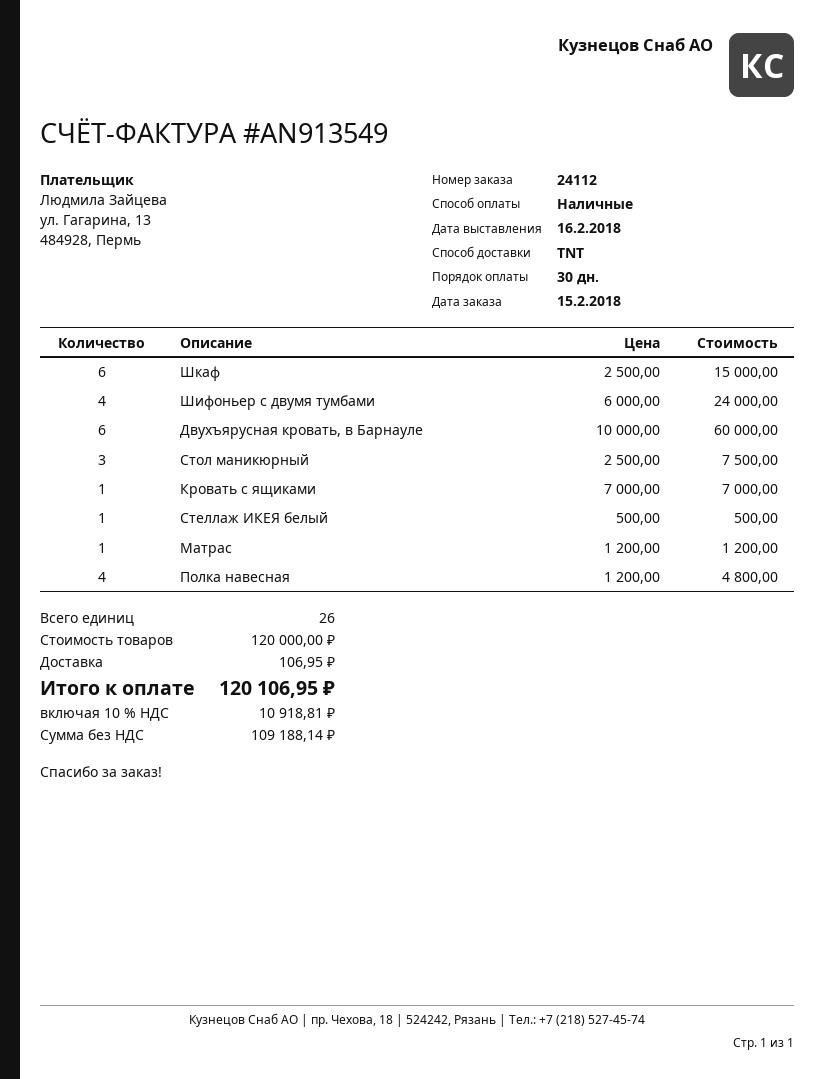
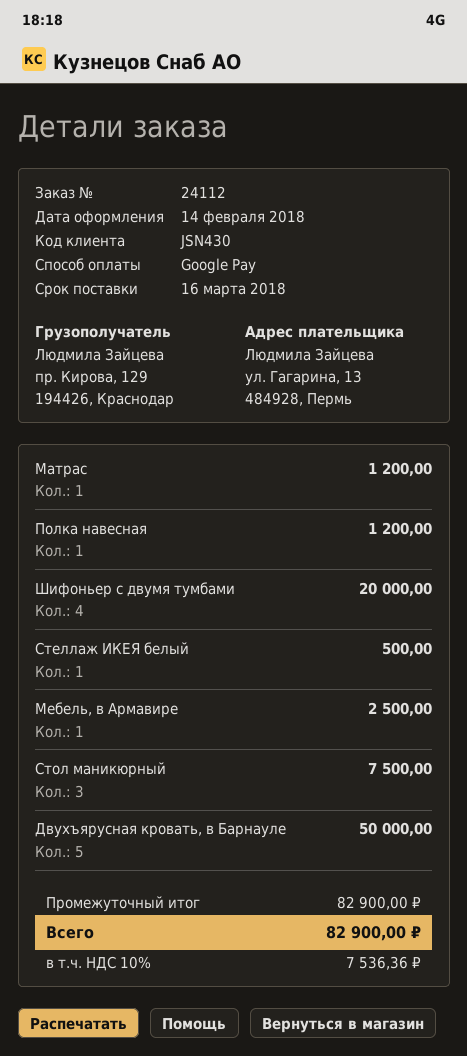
order date: 2018-02-15 -> 2018-02-14
payment method: cash -> Google Pay
Шкаф: 6 for 15000.00 -> none
Шифоньер с двумя тумбами: 4 for 24000.00 -> 4 for 20000.00
Двухъярусная кровать, в Барнауле: 6 for 60000.00 -> 5 for 50000.00
Кровать с ящиками: 1 for 7000.00 -> none
Полка навесная: 4 for 4800.00 -> 1 for 1200.00
Мебель, в Армавире: none -> 1 for 2500.00
subtotal: 120000.00 -> 82900.00
shipping: 106.95 -> none
tax: 10% = 10918.81 -> 10% = 7536.36
total: 120106.95 -> 82900.00

